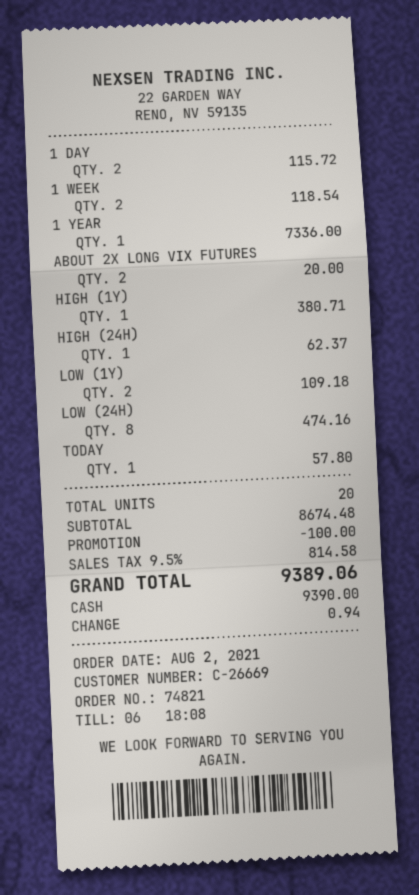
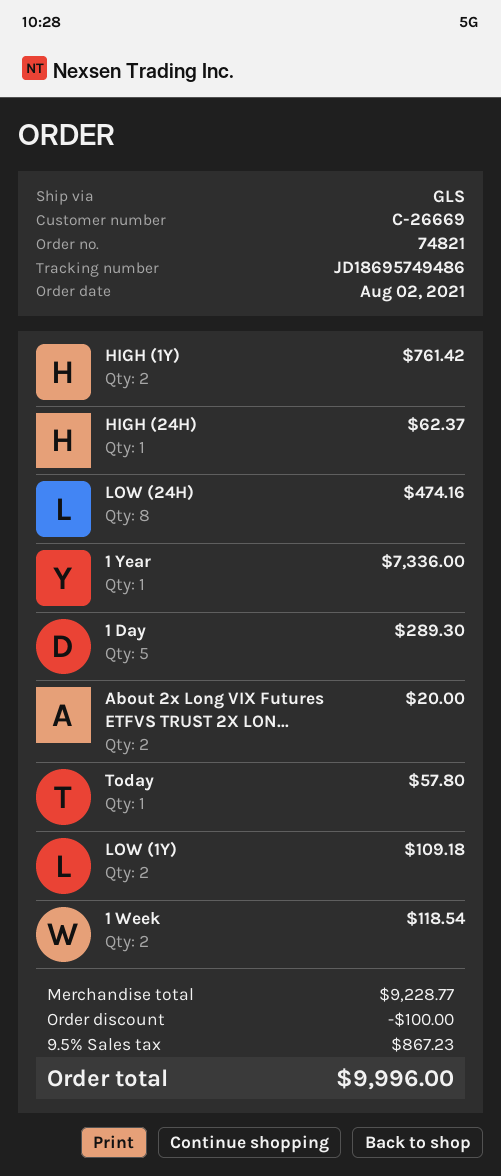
1 DAY: 2 for 115.72 -> 5 for 289.30
HIGH (1Y): 1 for 380.71 -> 2 for 761.42
subtotal: 8674.48 -> 9228.77
tax: 9.5% = 814.58 -> 9.5% = 867.23
total: 9389.06 -> 9996.00

